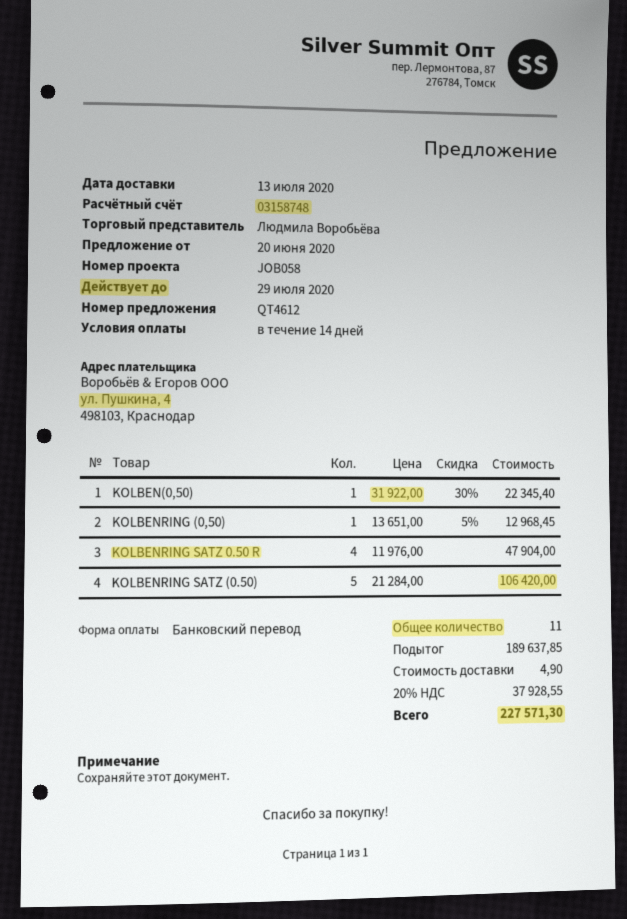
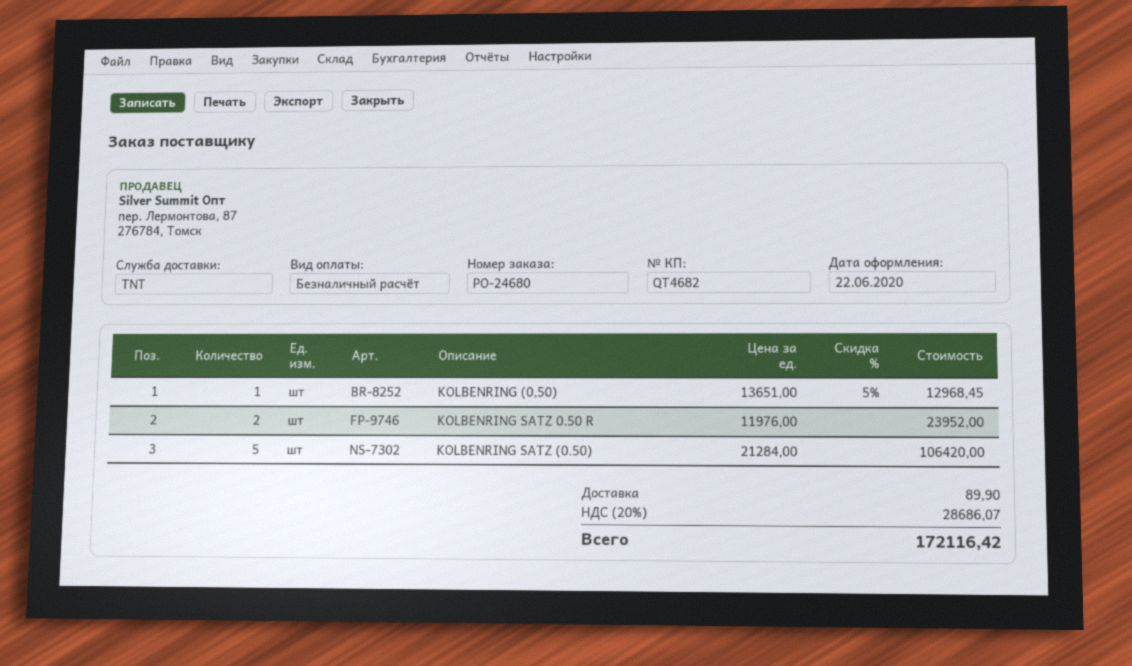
quote number: QT4612 -> QT4682
KOLBEN(0,50): 1 x 31922.00 - 30% = 22345.40 -> none
KOLBENRING SATZ 0.50 R: 4 x 11976.00 = 47904.00 -> 2 x 11976.00 = 23952.00
shipping: 4.90 -> 89.90
tax: 20% = 37928.55 -> 20% = 28686.07
total: 227571.30 -> 172116.42

